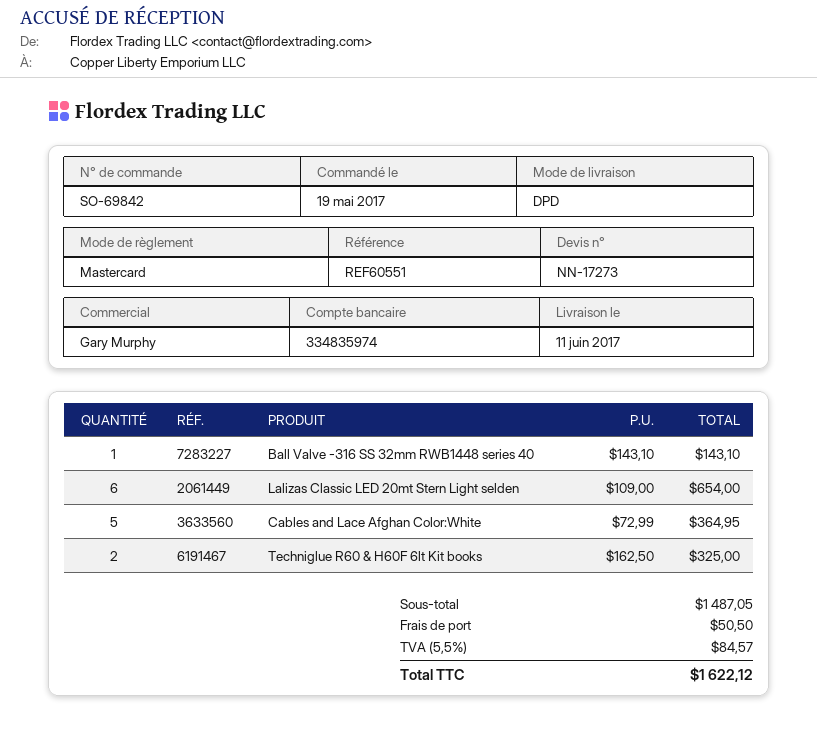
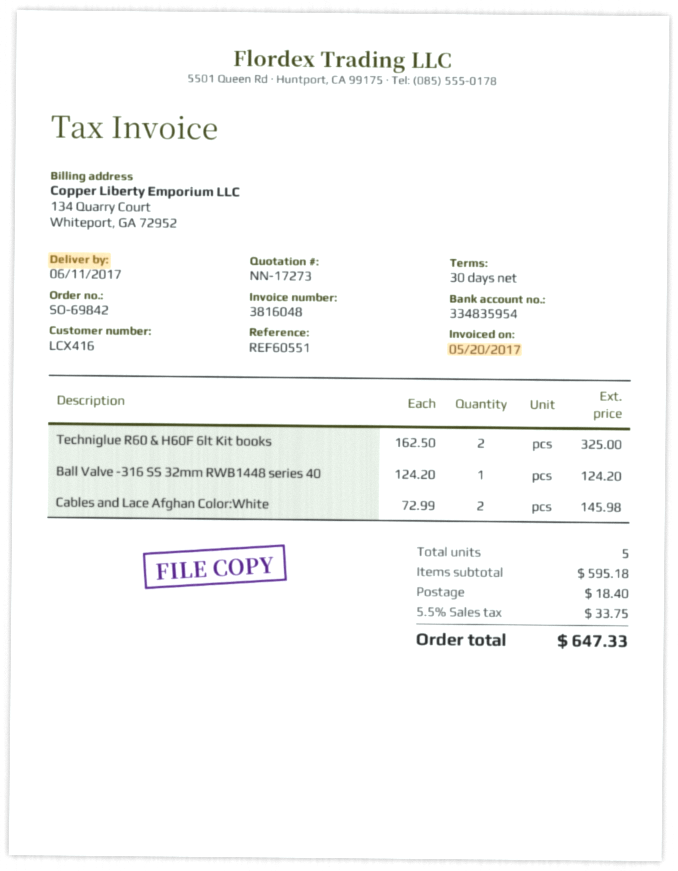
bank account: 334835974 -> 334835954
Ball Valve -316 SS 32mm RWB1448 series 40: 1 x 143.10 = 143.10 -> 1 x 124.20 = 124.20
Lalizas Classic LED 20mt Stern Light selden: 6 x 109.00 = 654.00 -> none
Cables and Lace Afghan Color:White: 5 x 72.99 = 364.95 -> 2 x 72.99 = 145.98
subtotal: 1487.05 -> 595.18
shipping: 50.50 -> 18.40
tax: 5.5% = 84.57 -> 5.5% = 33.75
total: 1622.12 -> 647.33

